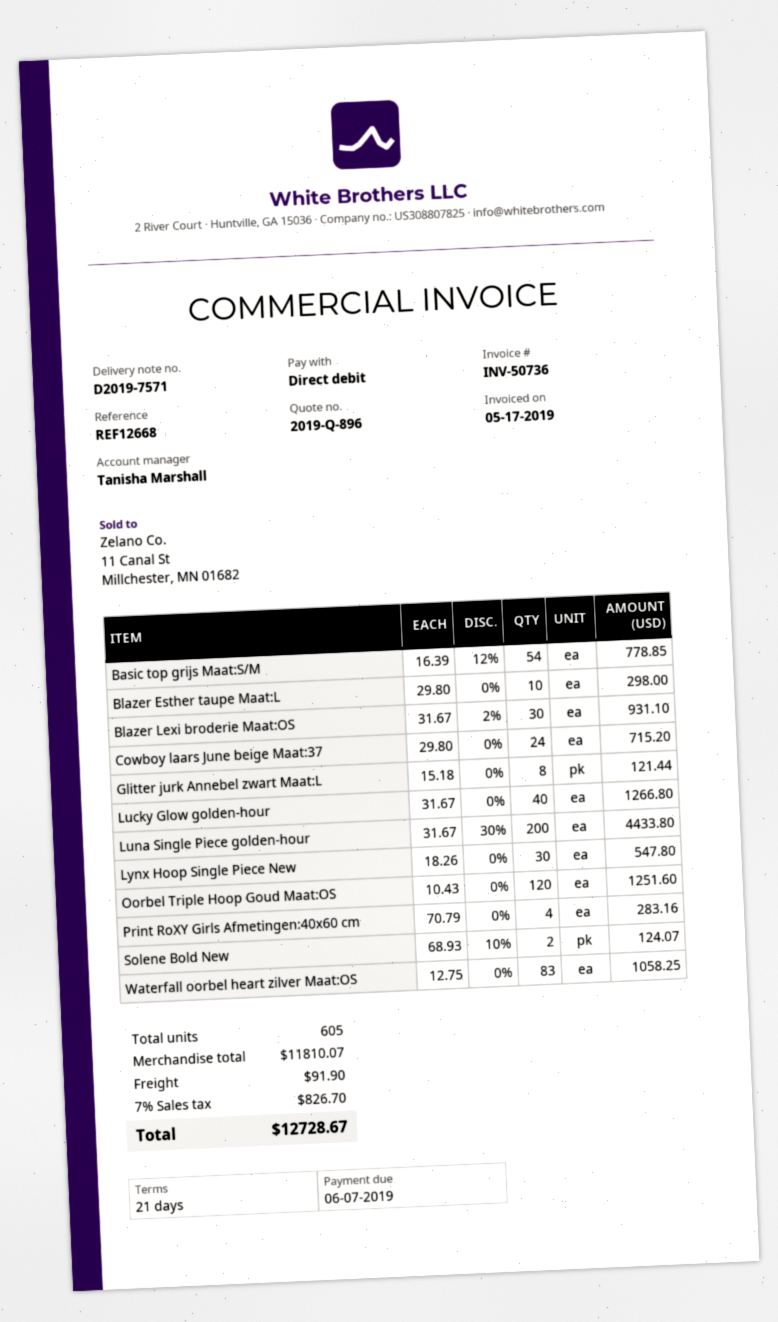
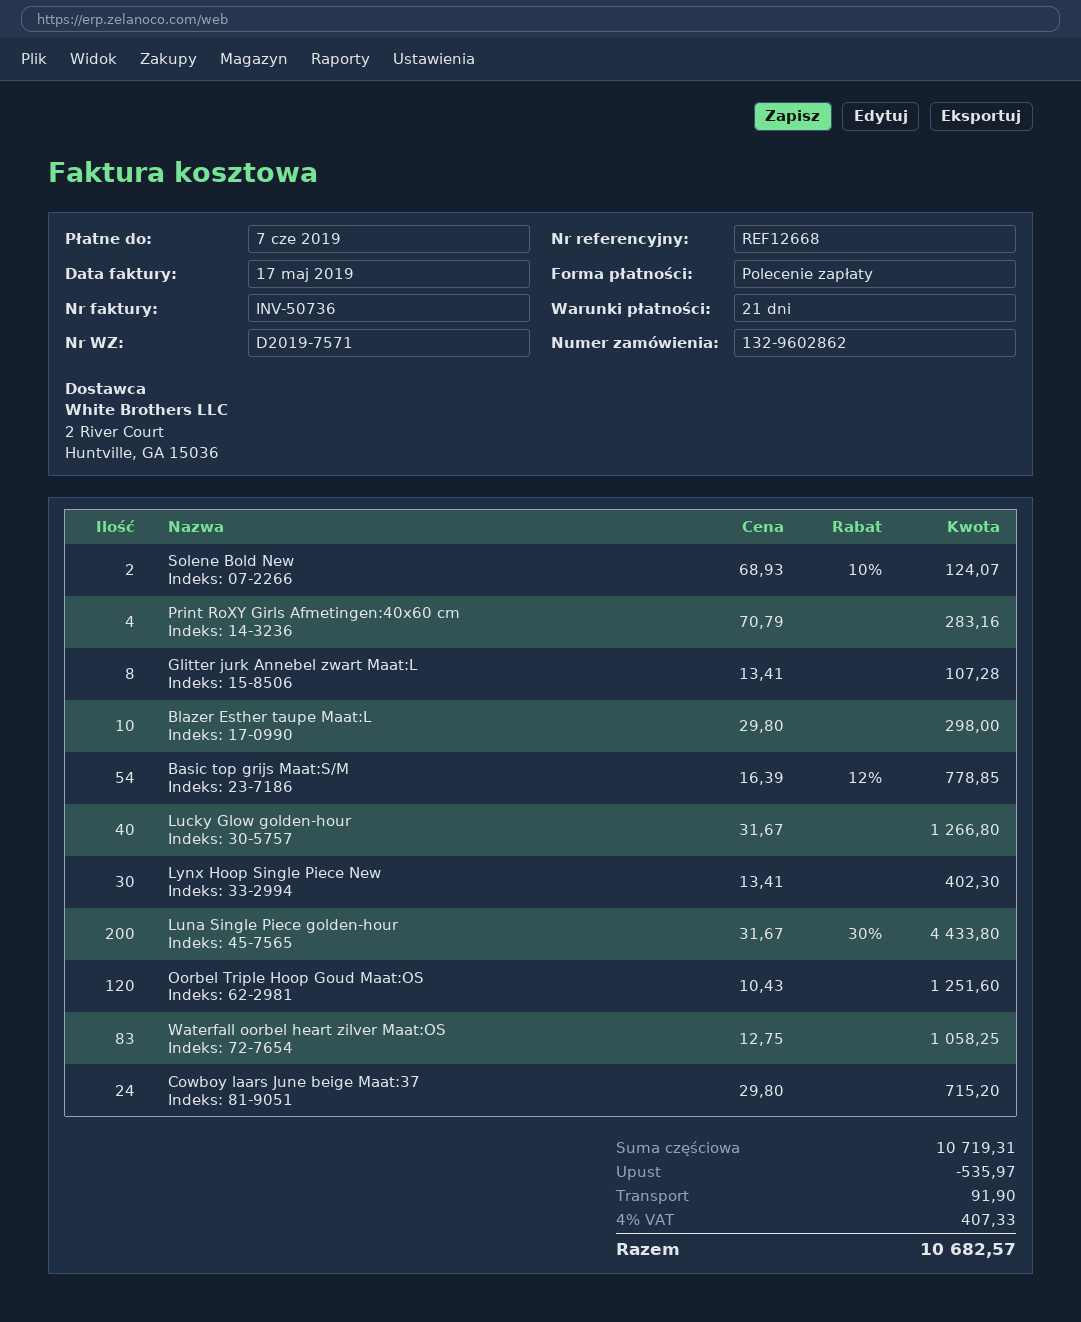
Blazer Lexi broderie Maat:OS: 30 x 31.67 - 2% = 931.10 -> none
Glitter jurk Annebel zwart Maat:L: 8 x 15.18 = 121.44 -> 8 x 13.41 = 107.28
Lynx Hoop Single Piece New: 30 x 18.26 = 547.80 -> 30 x 13.41 = 402.30
subtotal: 11810.07 -> 10719.31
discount: none -> 535.97
tax: 7% = 826.70 -> 4% = 407.33
total: 12728.67 -> 10682.57

